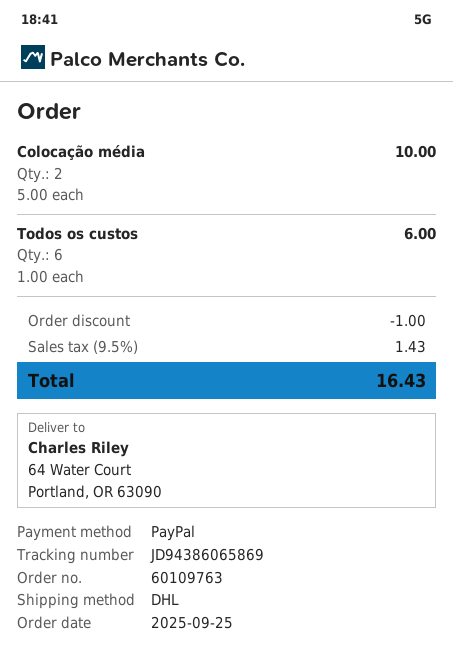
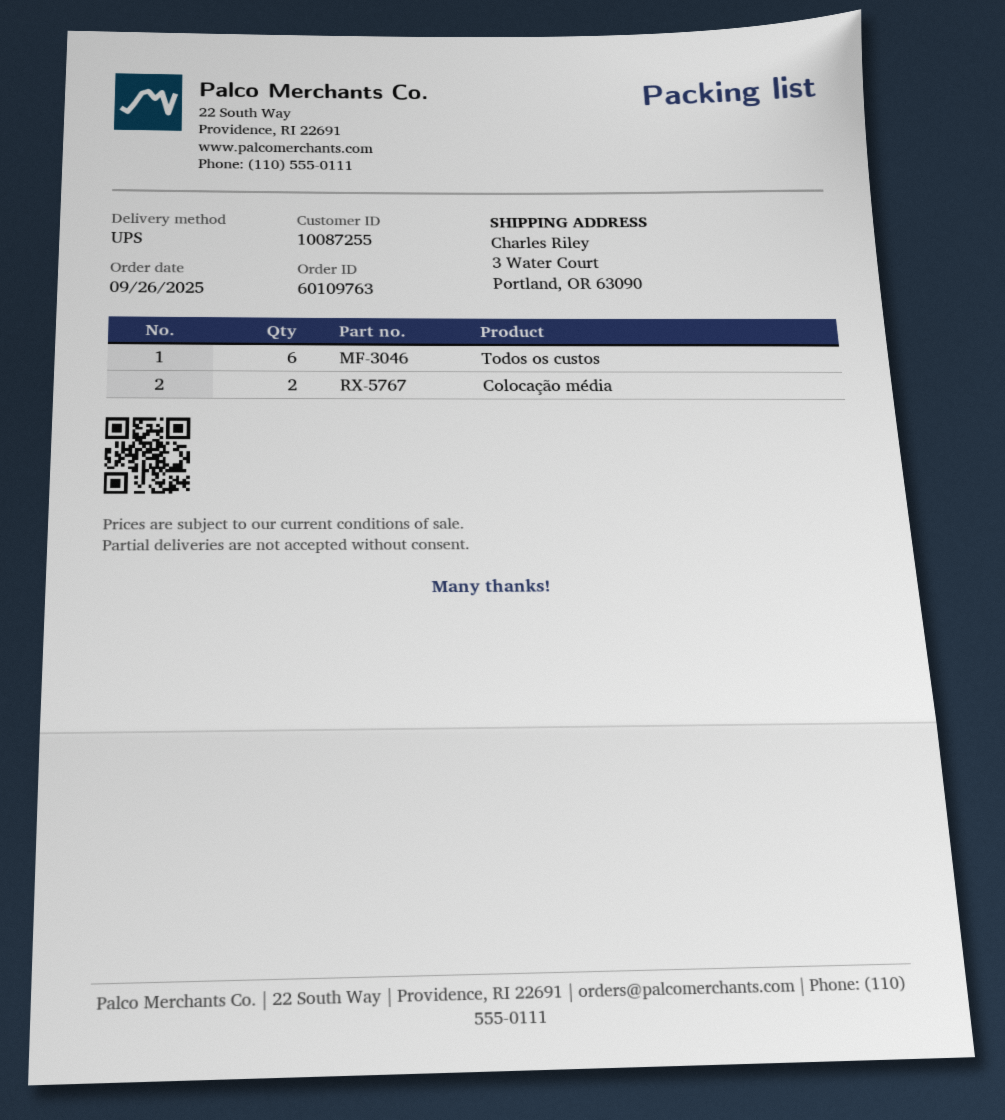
order date: 2025-09-25 -> 2025-09-26
shipping method: DHL -> UPS
ship to: 64 Water Court, Portland, OR 63090 -> 3 Water Court, Portland, OR 63090

